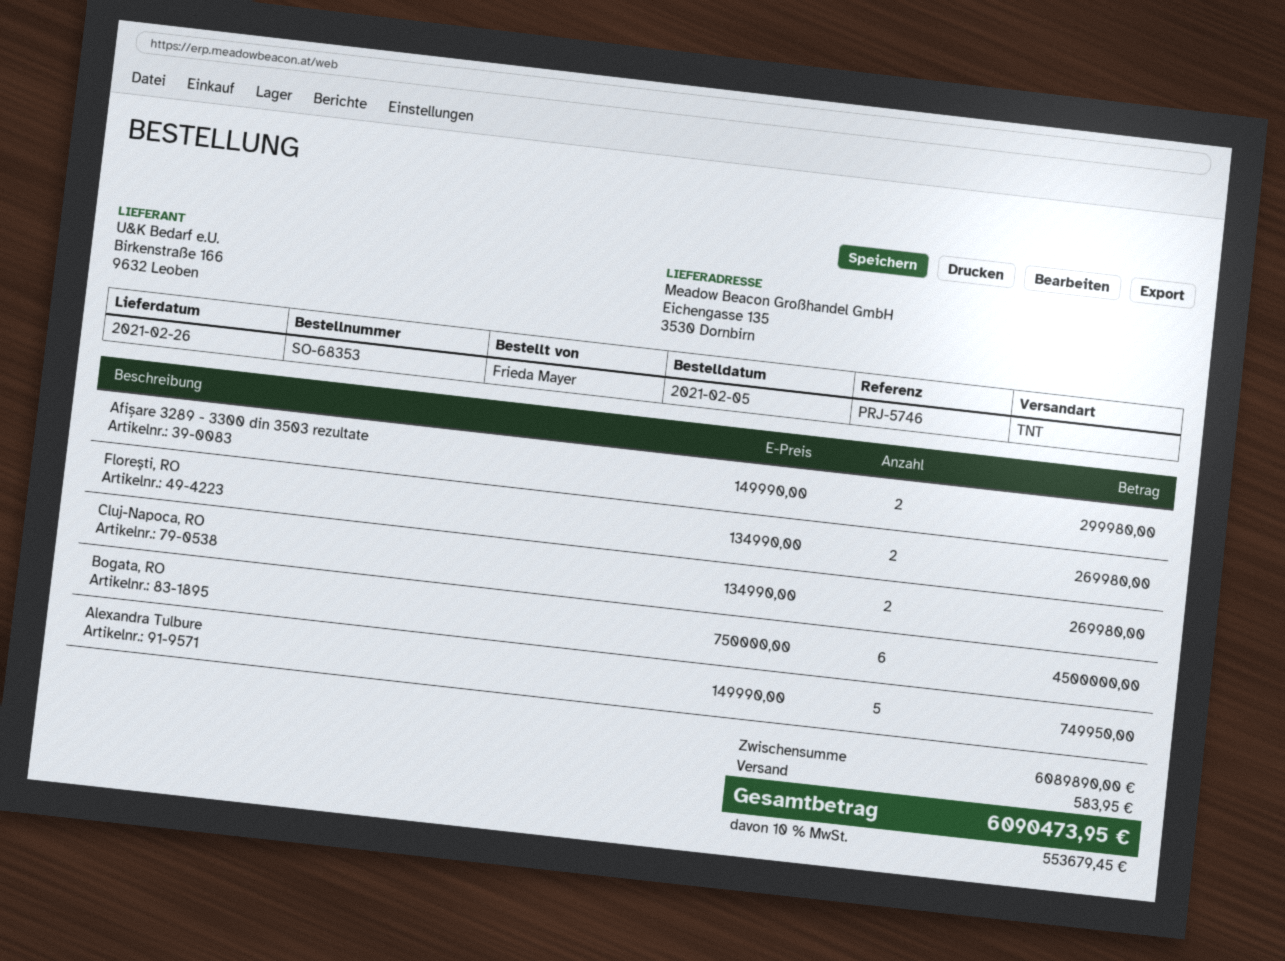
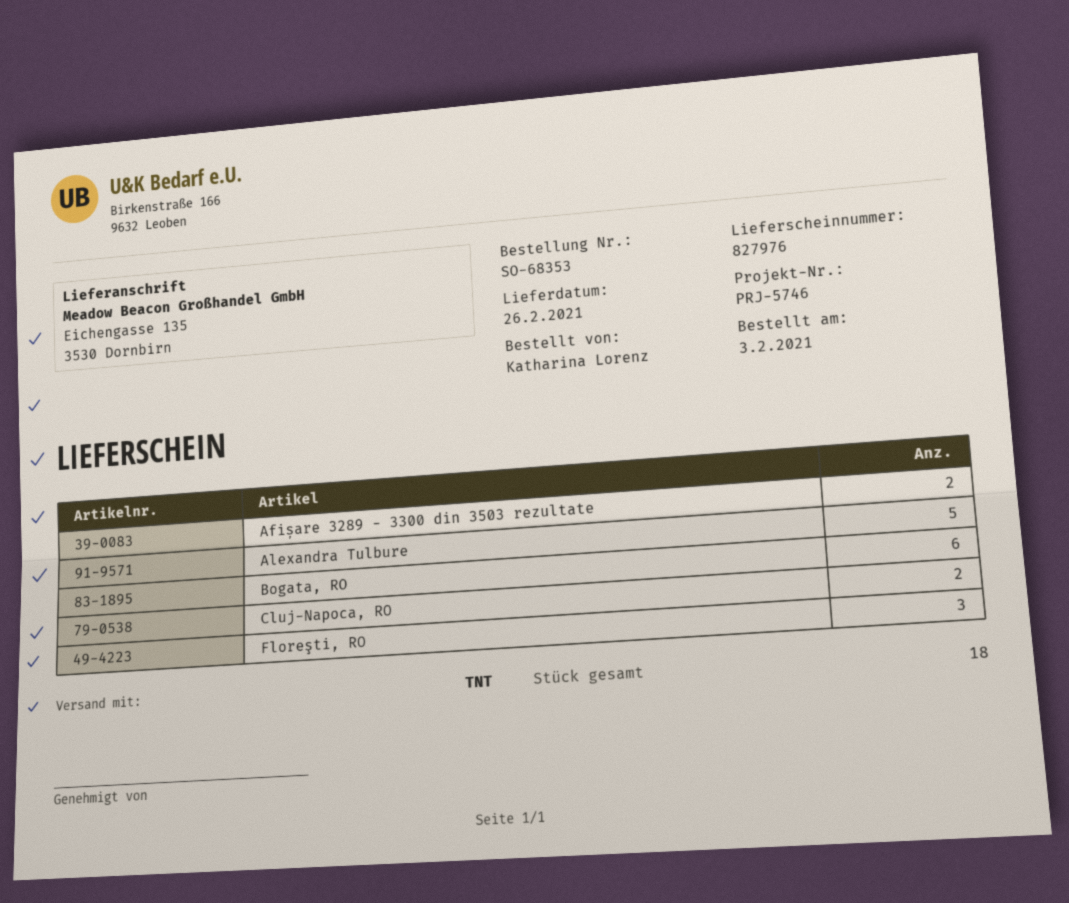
order date: 2021-02-05 -> 2021-02-03
ordered by: Frieda Mayer -> Katharina Lorenz
Floreşti, RO: 2 -> 3

